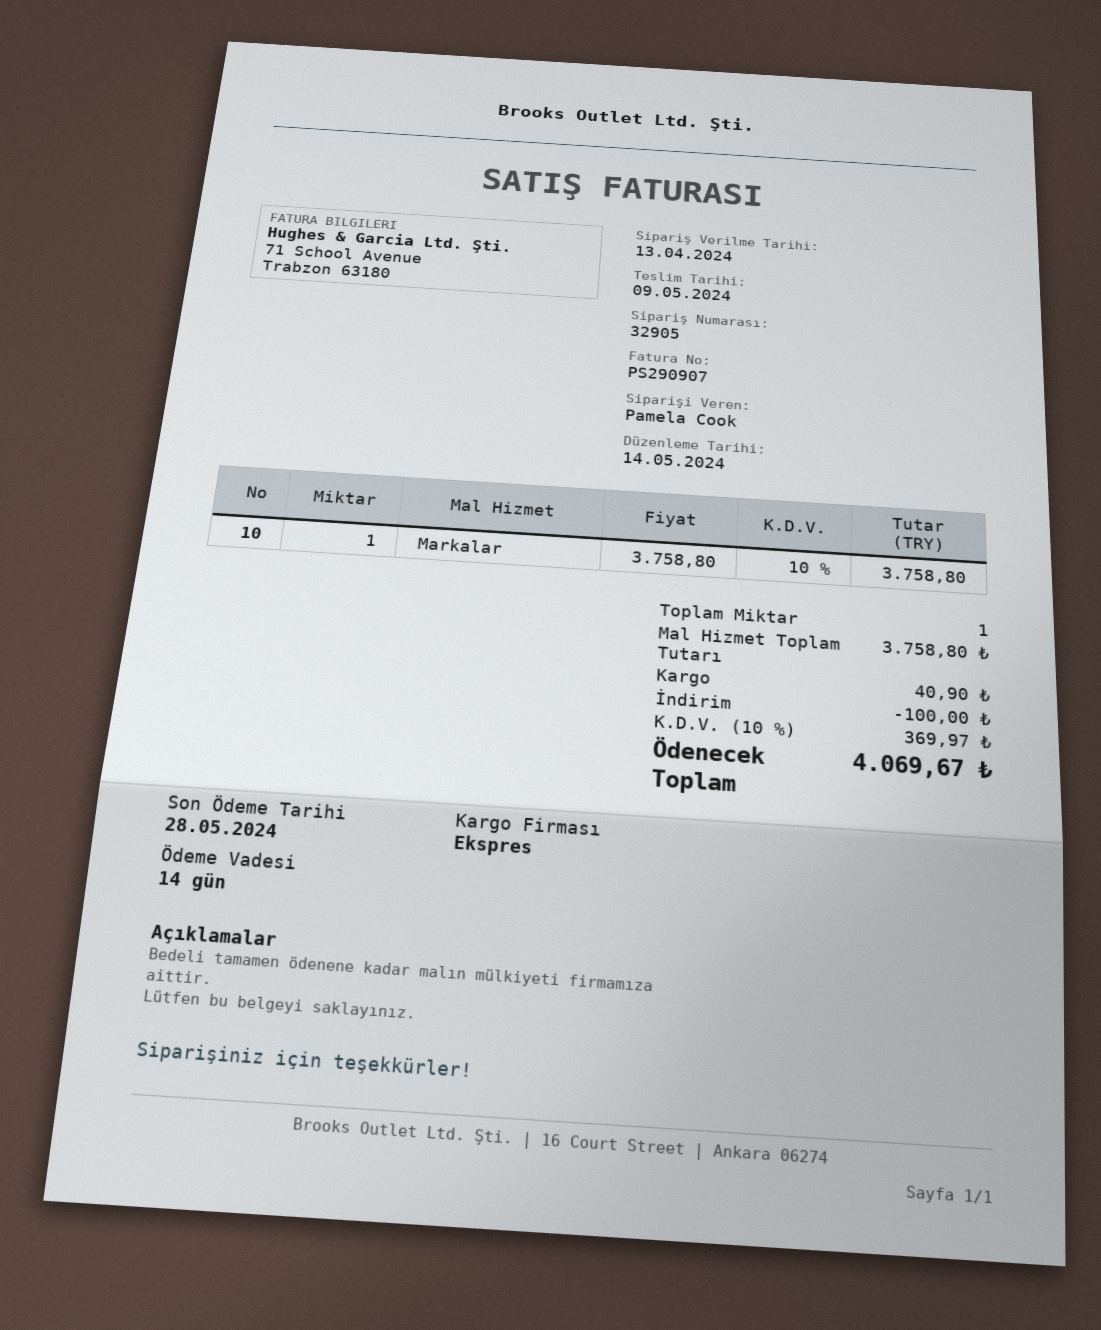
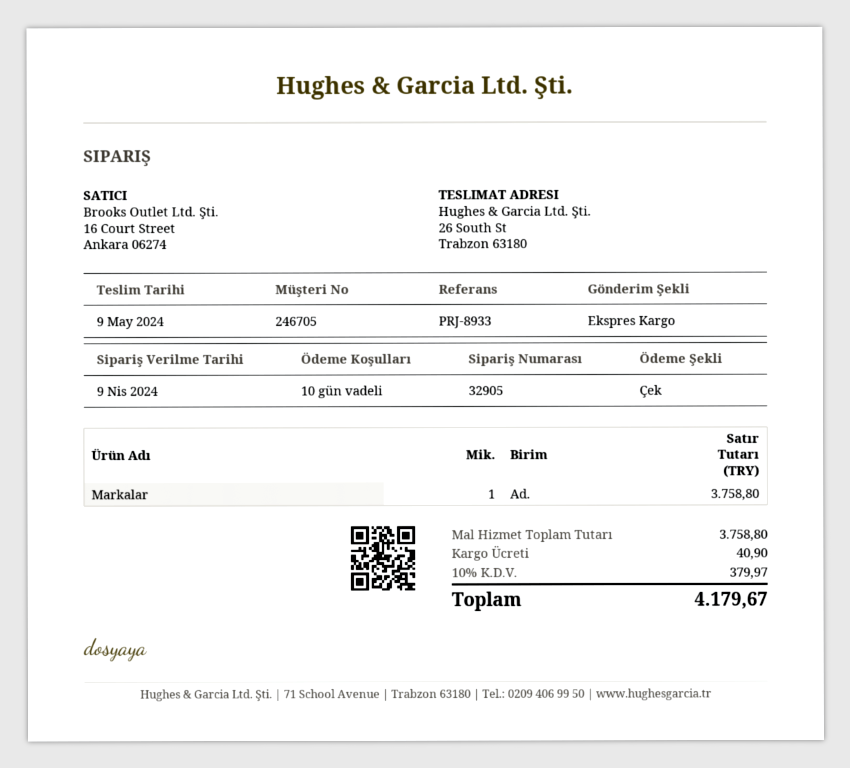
order date: 2024-04-13 -> 2024-04-09
payment terms: 14 days -> 10 days
discount: 100.00 -> none
tax: 10% = 369.97 -> 10% = 379.97
total: 4069.67 -> 4179.67

